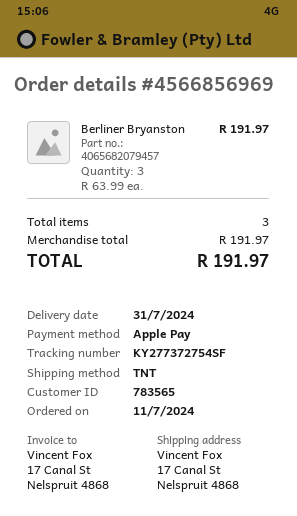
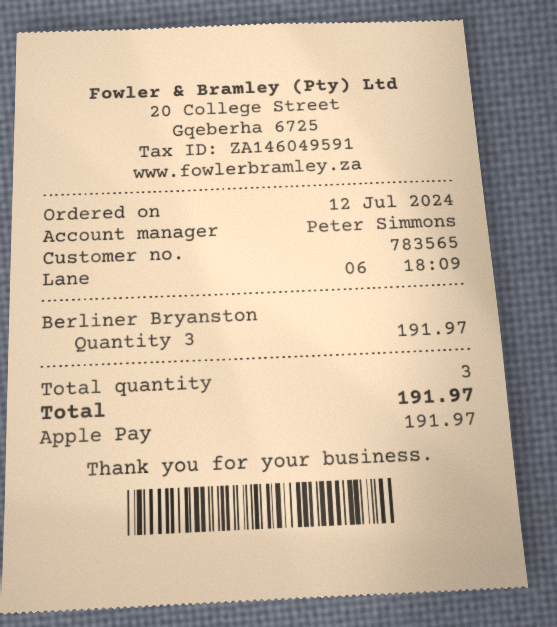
order date: 2024-07-11 -> 2024-07-12

